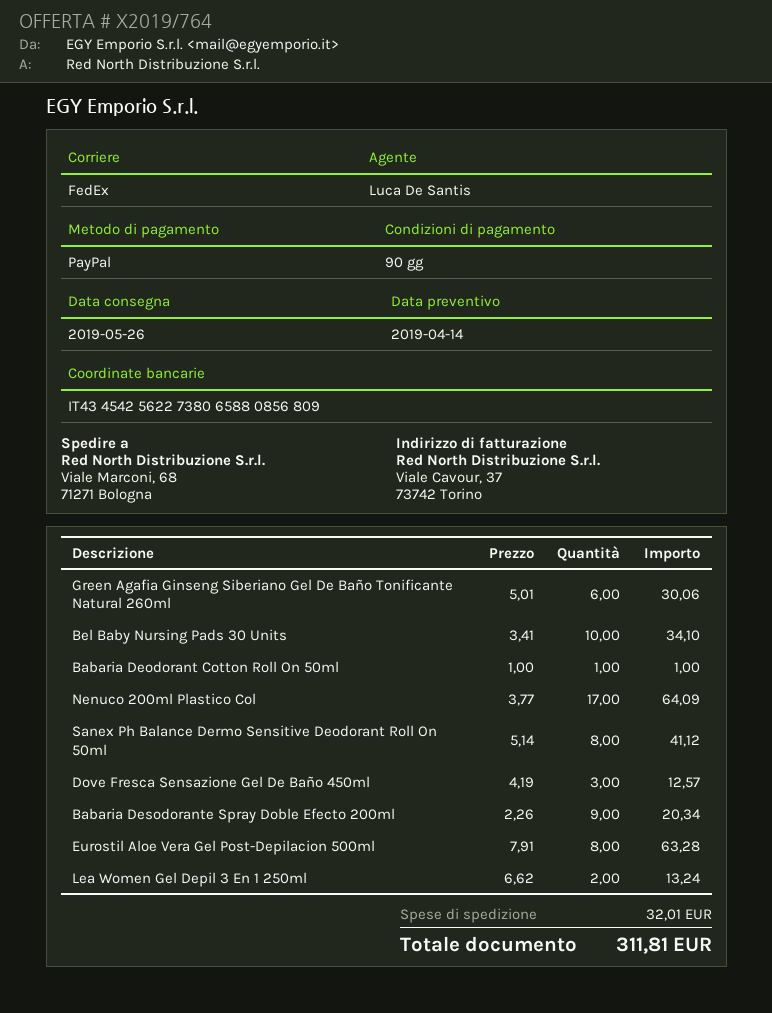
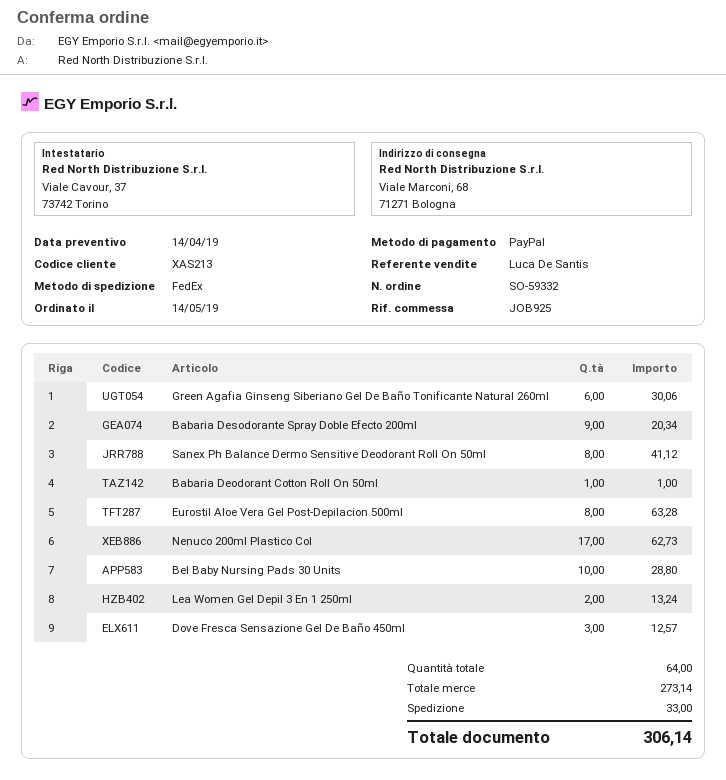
Bel Baby Nursing Pads 30 Units: 10 for 34.10 -> 10 for 28.80
Nenuco 200ml Plastico Col: 17 for 64.09 -> 17 for 62.73
shipping: 32.01 -> 33.00
total: 311.81 -> 306.14

